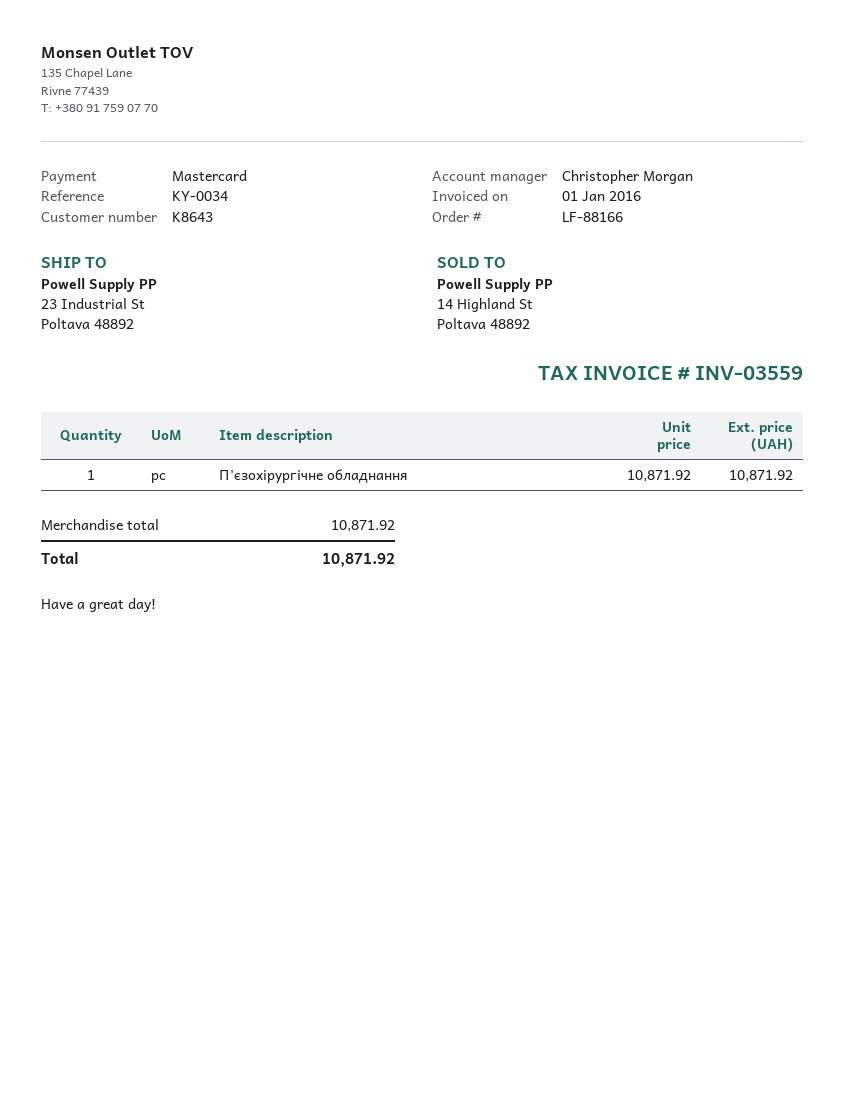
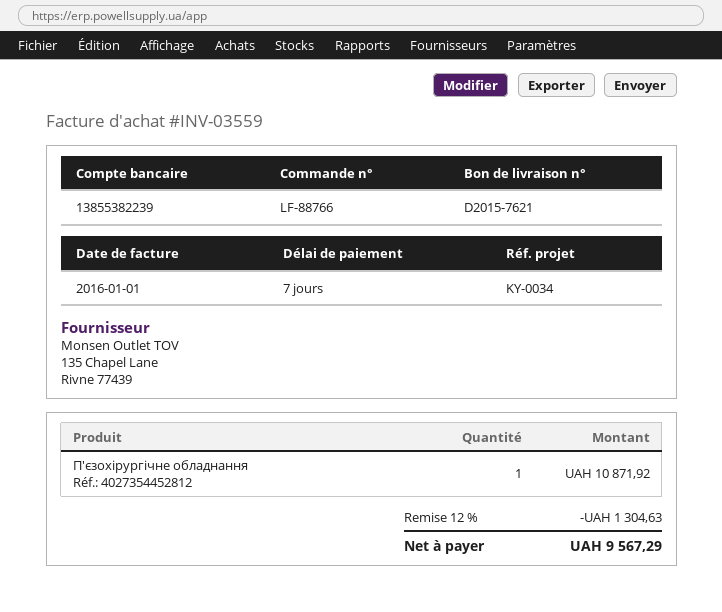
order number: LF-88166 -> LF-88766
discount: none -> 12% = 1304.63
total: 10871.92 -> 9567.29

